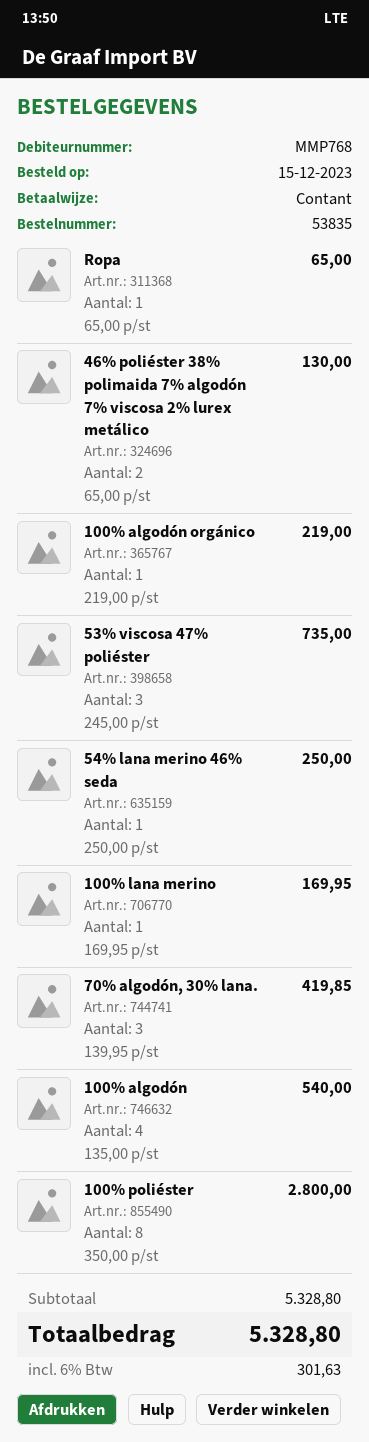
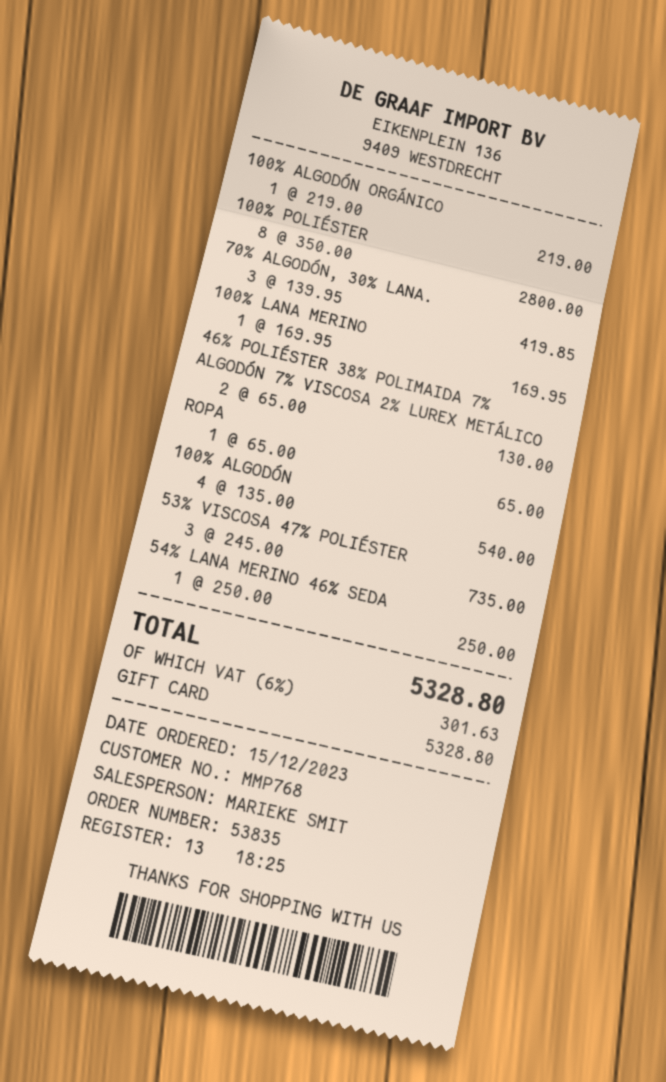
payment method: cash -> gift card

